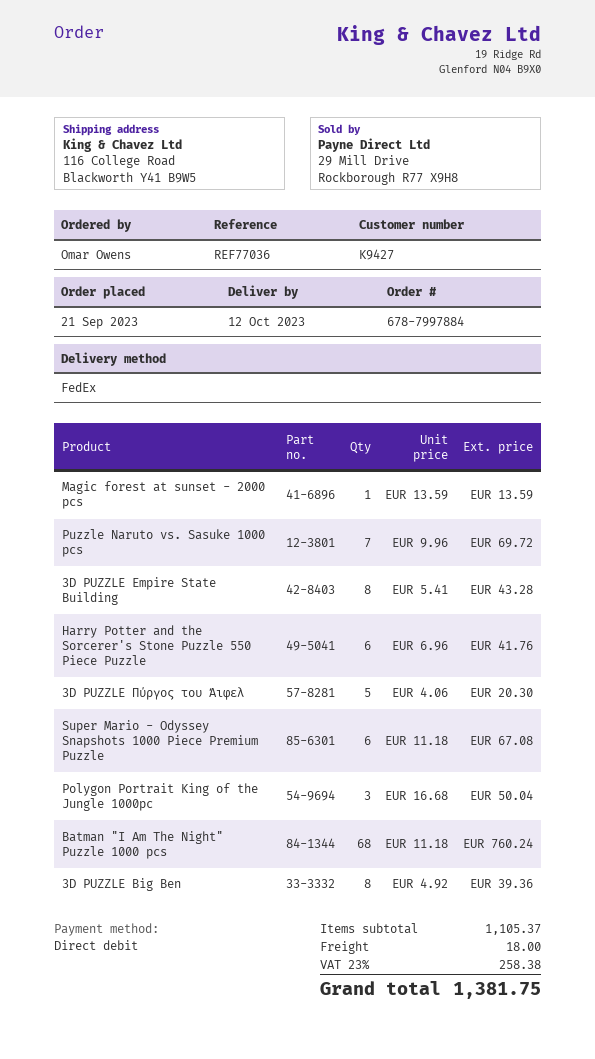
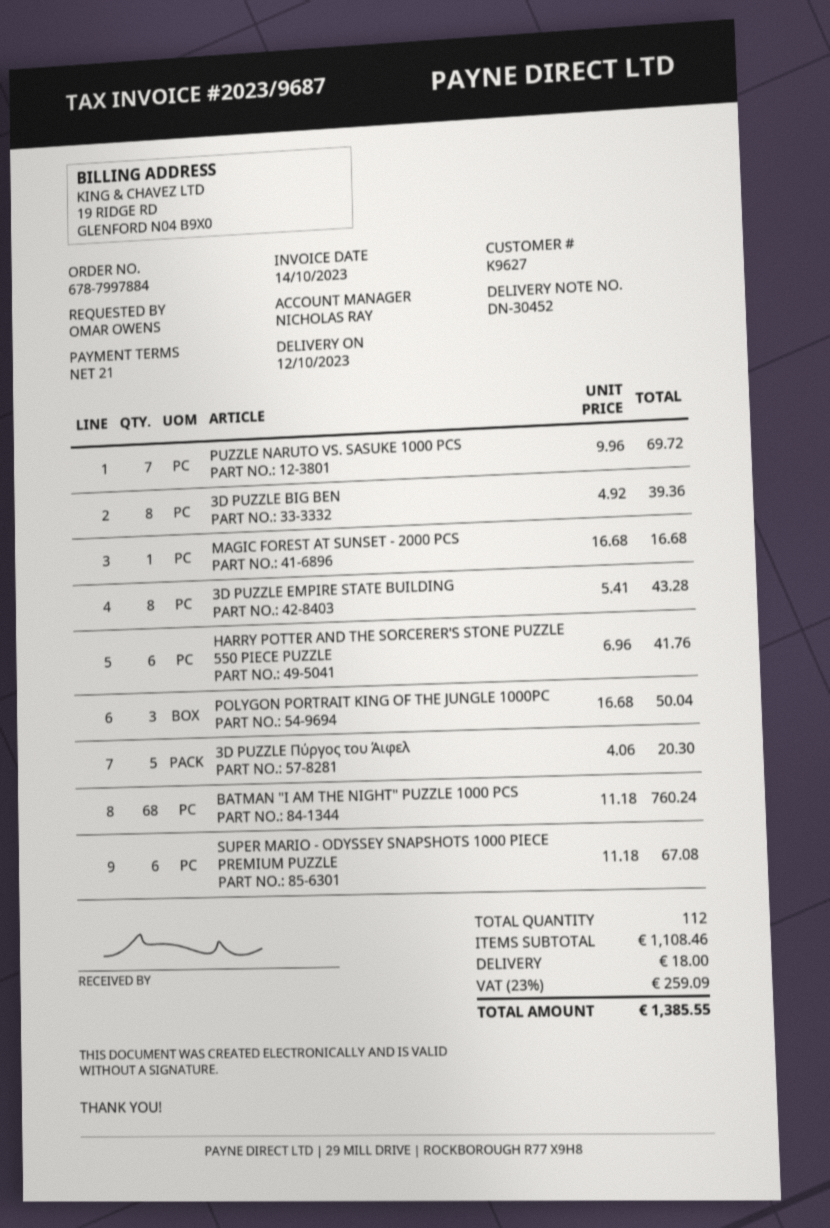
customer number: K9427 -> K9627
Magic forest at sunset - 2000 pcs: 1 x 13.59 = 13.59 -> 1 x 16.68 = 16.68
subtotal: 1105.37 -> 1108.46
tax: 23% = 258.38 -> 23% = 259.09
total: 1381.75 -> 1385.55

